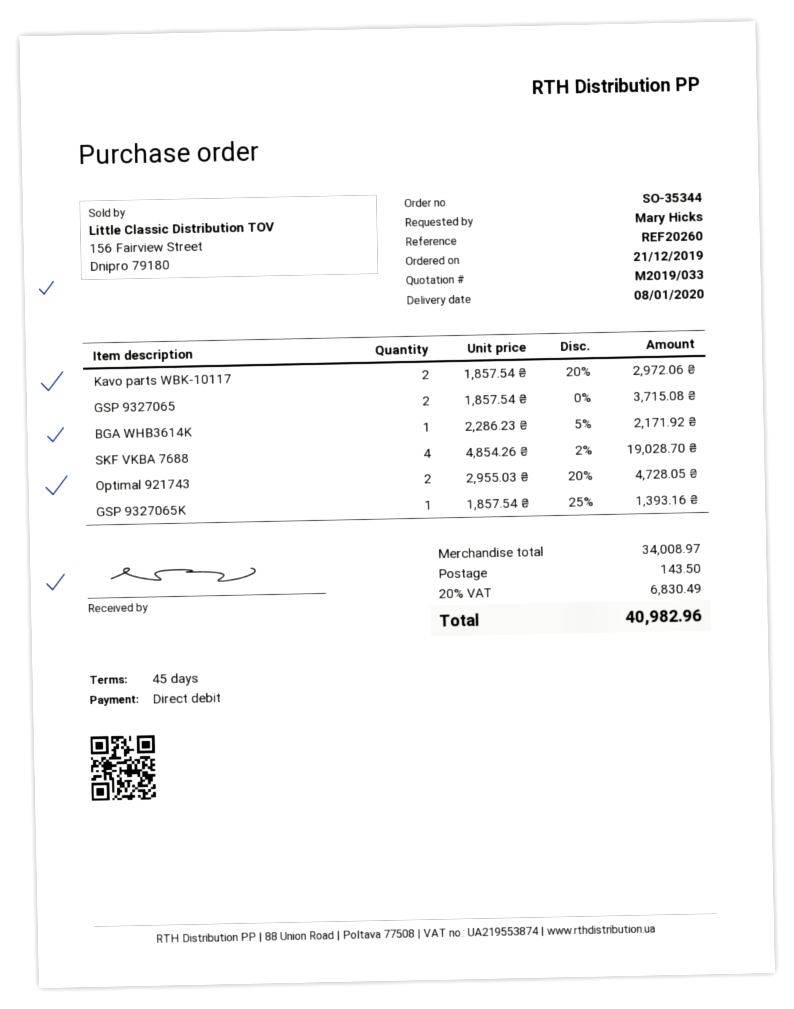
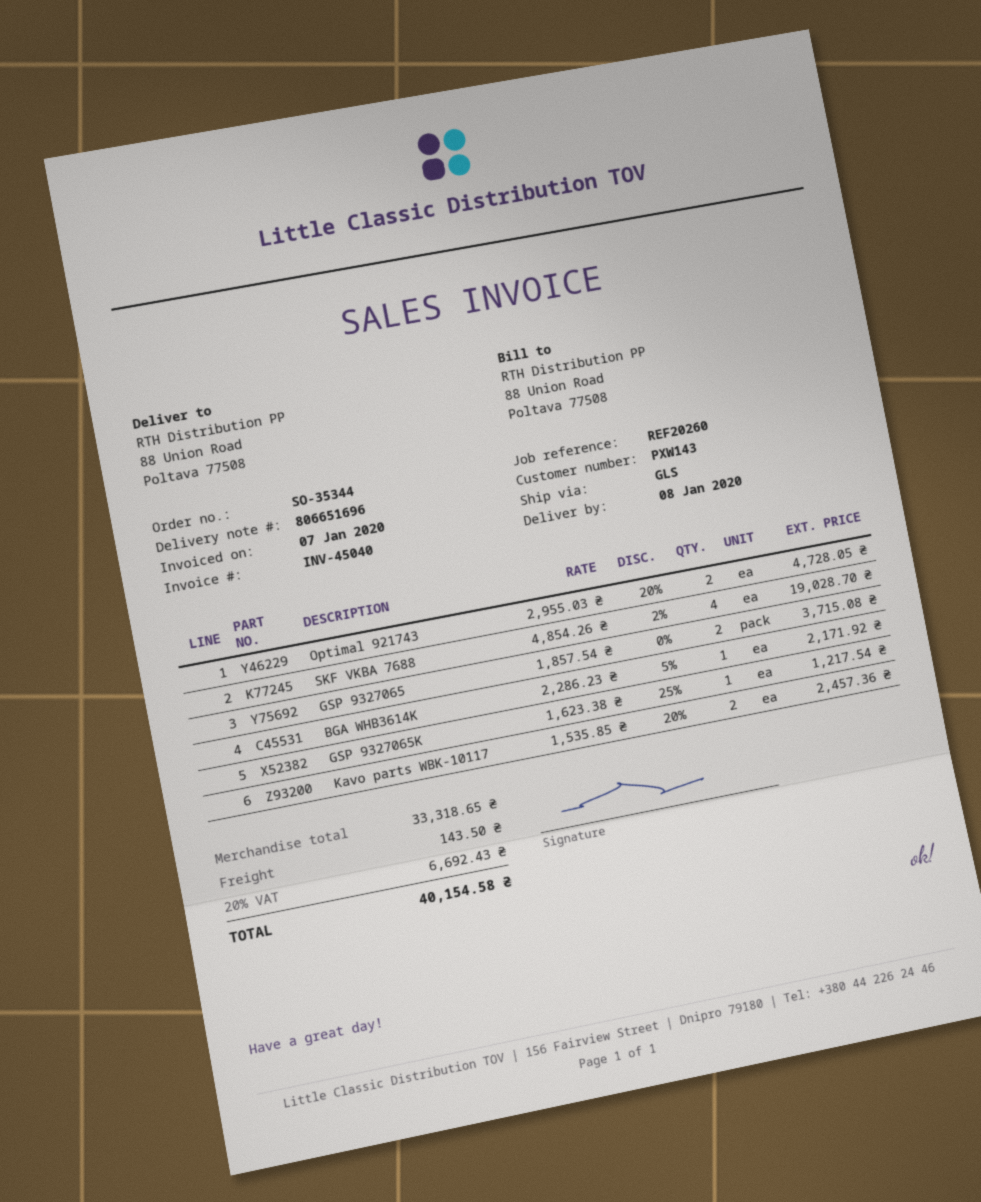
Kavo parts WBK-10117: 2 x 1857.54 - 20% = 2972.06 -> 2 x 1535.85 - 20% = 2457.36
GSP 9327065K: 1 x 1857.54 - 25% = 1393.16 -> 1 x 1623.38 - 25% = 1217.54
subtotal: 34008.97 -> 33318.65
tax: 20% = 6830.49 -> 20% = 6692.43
total: 40982.96 -> 40154.58

